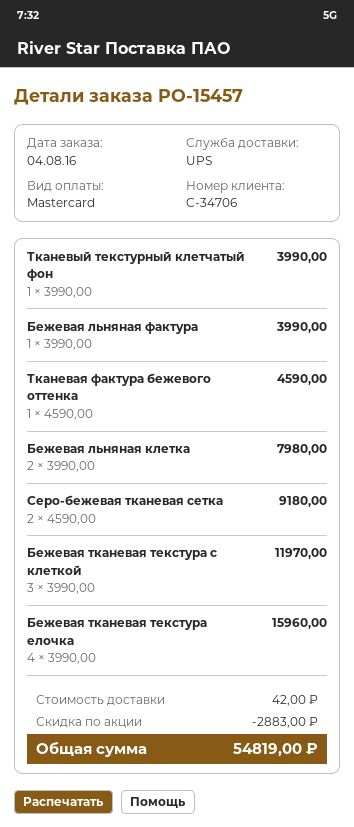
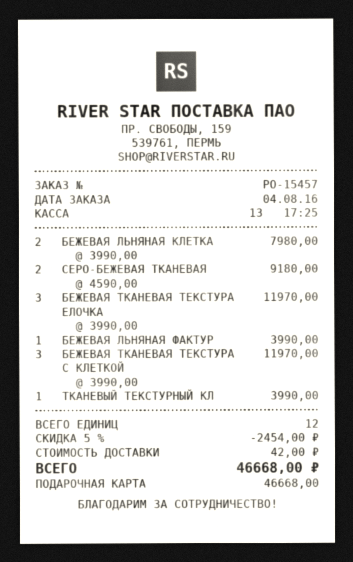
payment method: Mastercard -> gift card
Тканевая фактура бежевого оттенка: 1 x 4590.00 = 4590.00 -> none
Бежевая тканевая текстура елочка: 4 x 3990.00 = 15960.00 -> 3 x 3990.00 = 11970.00
discount: 2883.00 -> 2454.00
total: 54819.00 -> 46668.00

